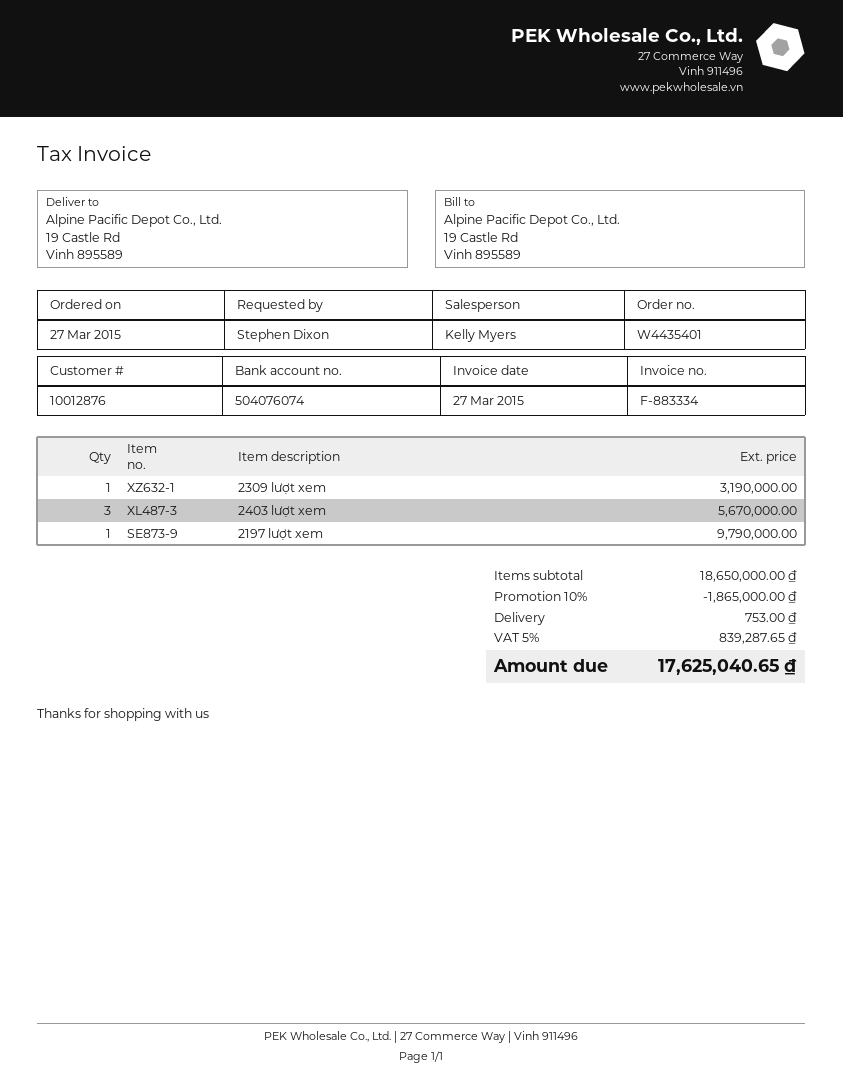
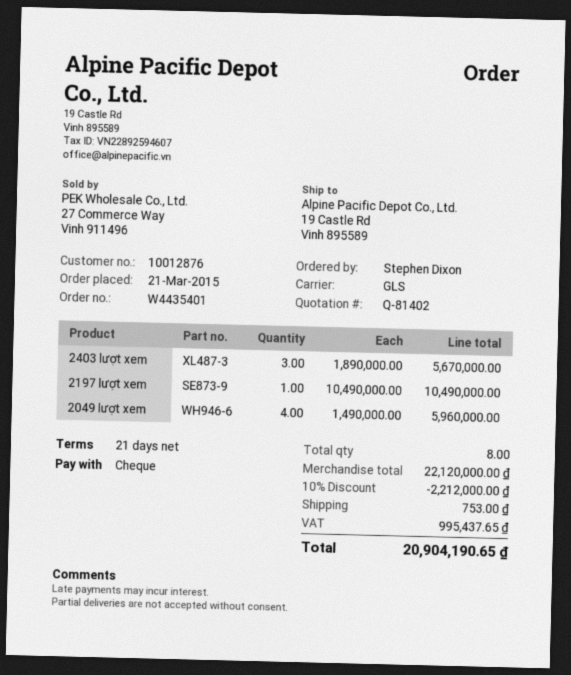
order date: 2015-03-27 -> 2015-03-21
2309 lượt xem: 1 for 3190000.00 -> none
2197 lượt xem: 1 for 9790000.00 -> 1 for 10490000.00
2049 lượt xem: none -> 4 for 5960000.00
subtotal: 18650000.00 -> 22120000.00
discount: 10% = 1865000.00 -> 10% = 2212000.00
tax: 839287.65 -> 995437.65
total: 17625040.65 -> 20904190.65

